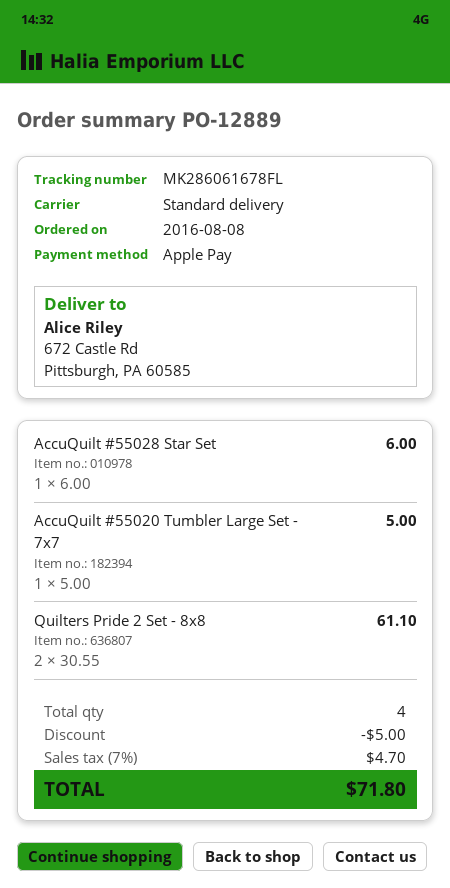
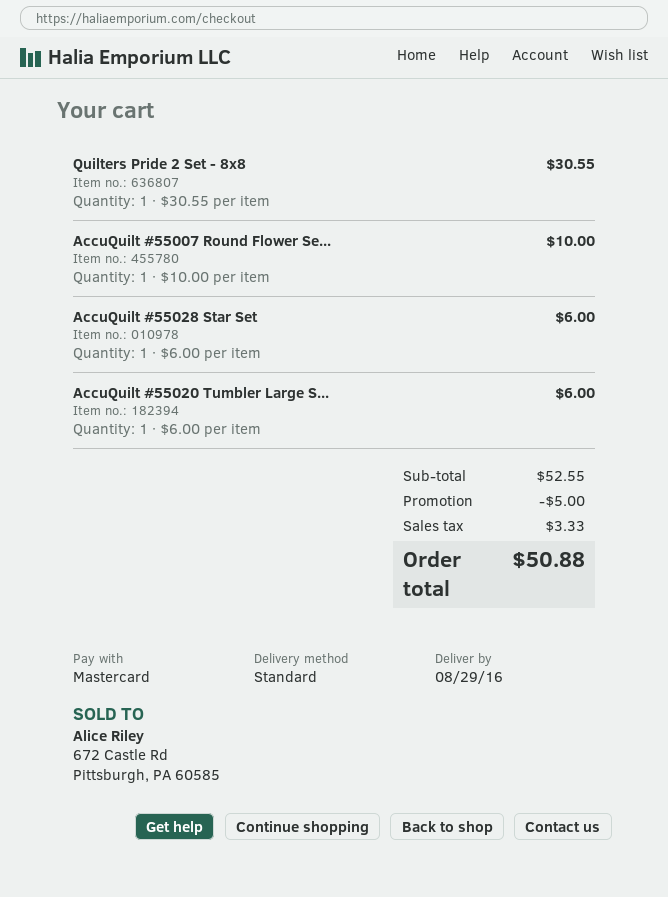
payment method: Apple Pay -> Mastercard
AccuQuilt #55020 Tumbler Large Set - 7x7: 1 x 5.00 = 5.00 -> 1 x 6.00 = 6.00
Quilters Pride 2 Set - 8x8: 2 x 30.55 = 61.10 -> 1 x 30.55 = 30.55
AccuQuilt #55007 Round Flower Se...: none -> 1 x 10.00 = 10.00
tax: 4.70 -> 3.33
total: 71.80 -> 50.88

